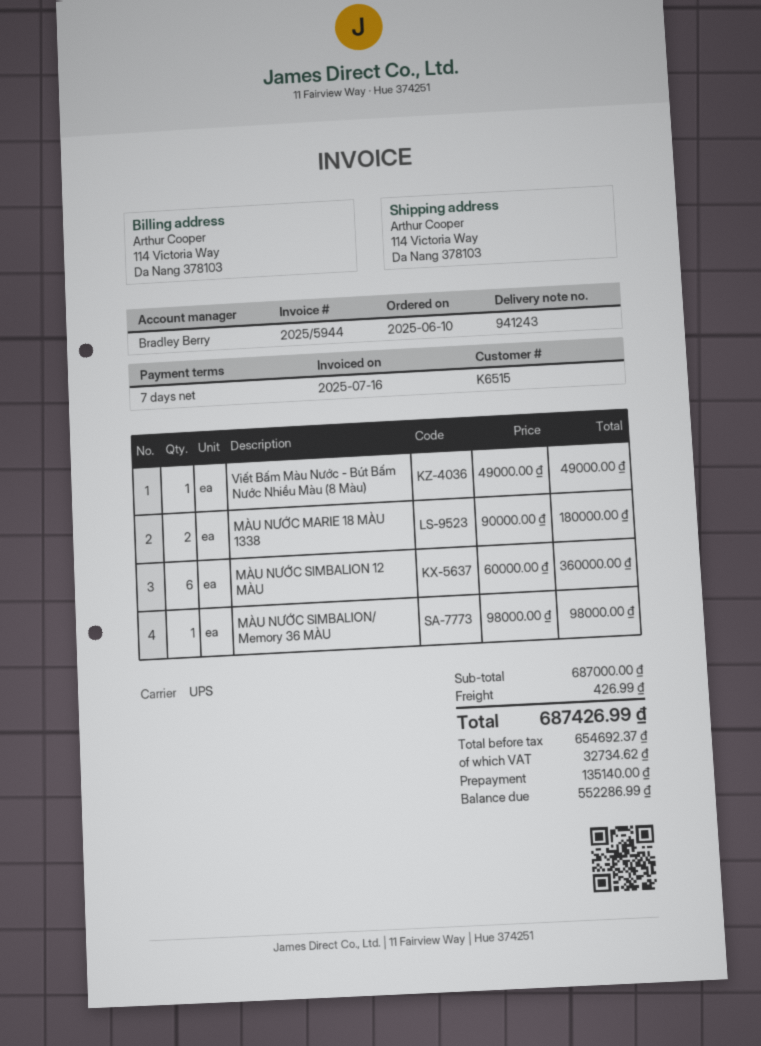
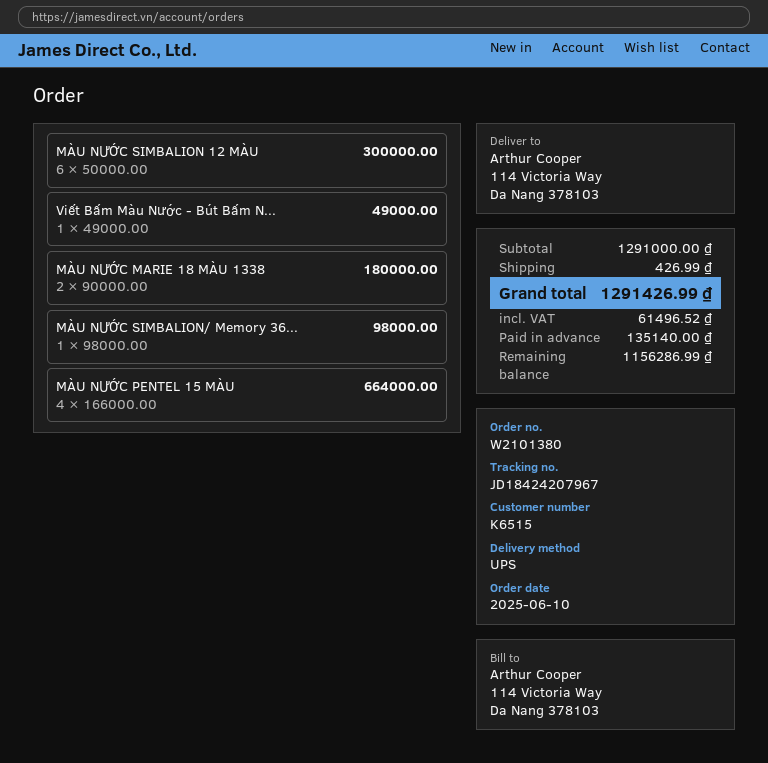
MÀU NƯỚC SIMBALION 12 MÀU: 6 x 60000.00 = 360000.00 -> 6 x 50000.00 = 300000.00
MÀU NƯỚC PENTEL 15 MÀU: none -> 4 x 166000.00 = 664000.00
subtotal: 687000.00 -> 1291000.00
tax: 32734.62 -> 61496.52
total: 687426.99 -> 1291426.99
balance: 552286.99 -> 1156286.99

